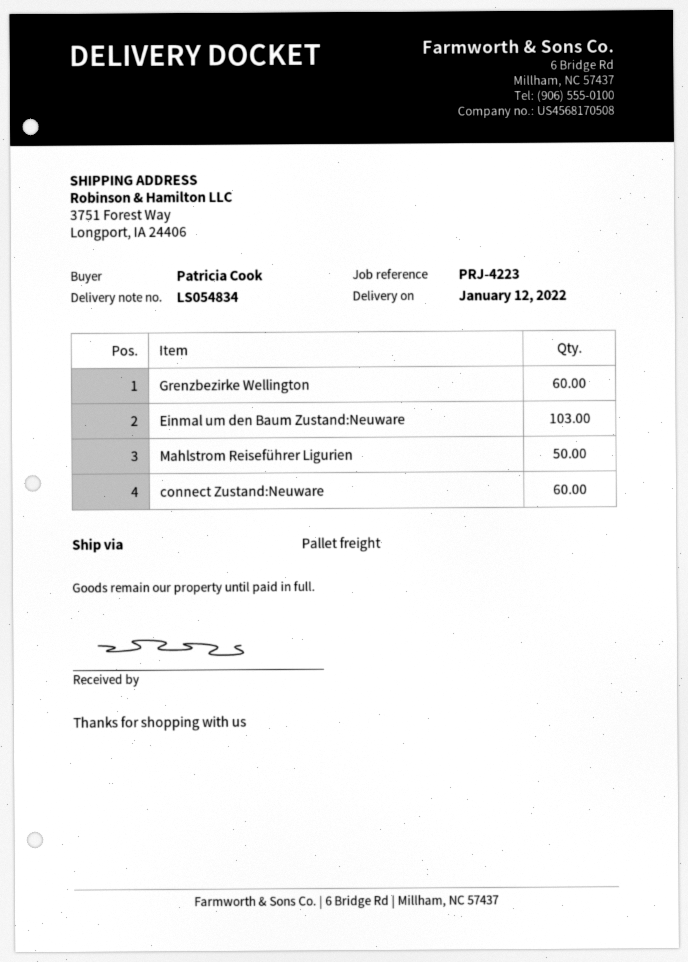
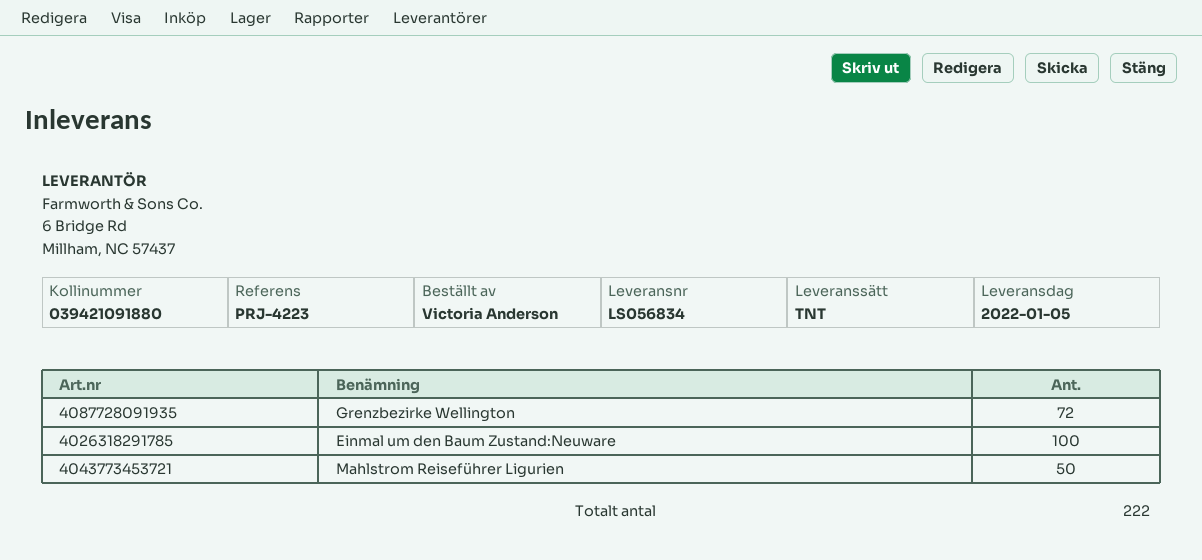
delivery note number: LS054834 -> LS056834
delivery date: 2022-01-12 -> 2022-01-05
ordered by: Patricia Cook -> Victoria Anderson
shipping method: pallet freight -> TNT
Grenzbezirke Wellington: 60 -> 72
Einmal um den Baum Zustand:Neuware: 103 -> 100
connect Zustand:Neuware: 60 -> none

